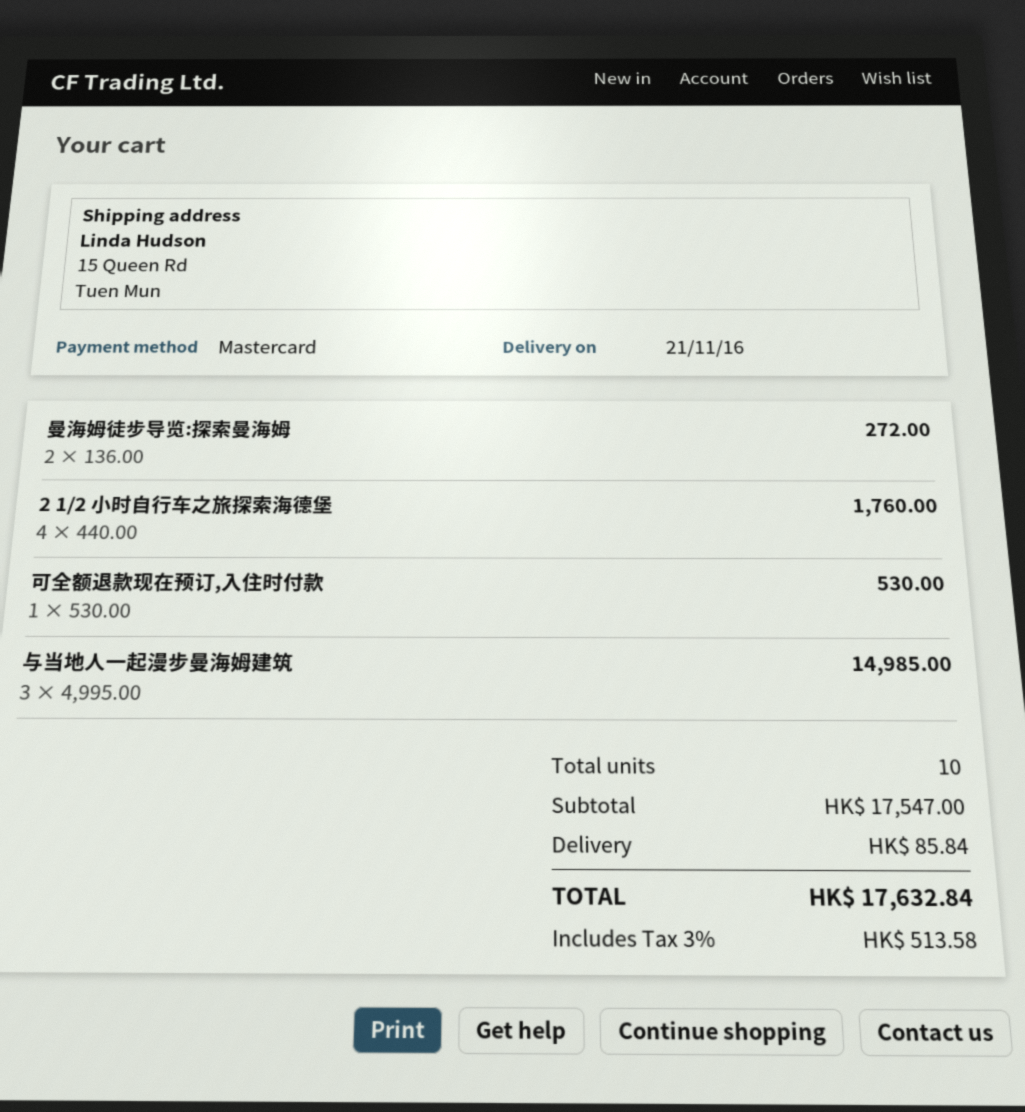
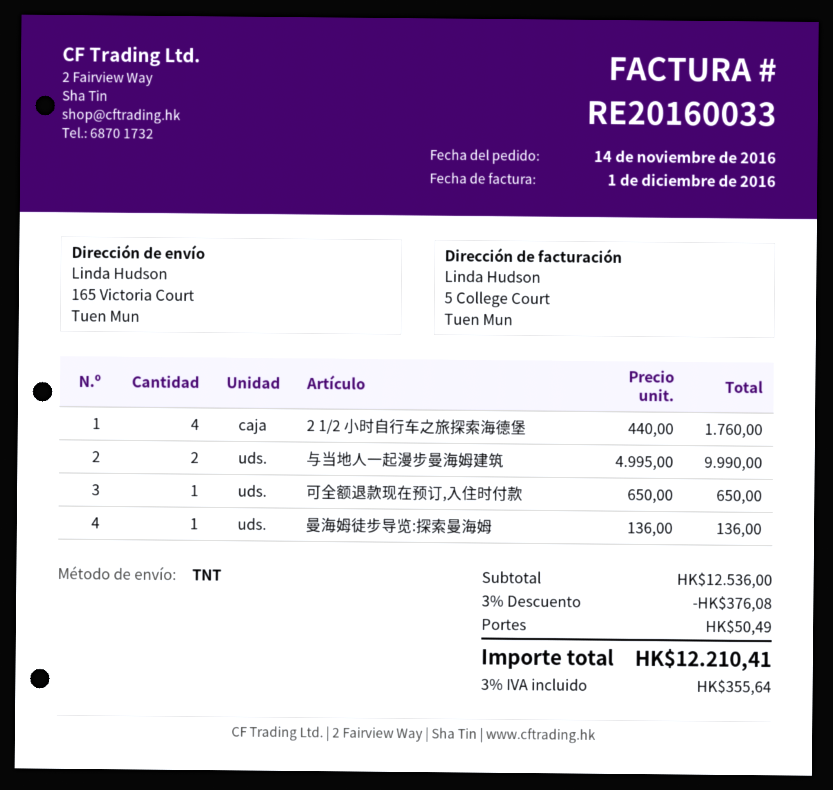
ship to: 15 Queen Rd, Tuen Mun -> 165 Victoria Court, Tuen Mun
曼海姆徒步导览:探索曼海姆: 2 x 136.00 = 272.00 -> 1 x 136.00 = 136.00
可全额退款现在预订,入住时付款: 1 x 530.00 = 530.00 -> 1 x 650.00 = 650.00
与当地人一起漫步曼海姆建筑: 3 x 4995.00 = 14985.00 -> 2 x 4995.00 = 9990.00
subtotal: 17547.00 -> 12536.00
discount: none -> 3% = 376.08
shipping: 85.84 -> 50.49
tax: 3% = 513.58 -> 3% = 355.64
total: 17632.84 -> 12210.41

